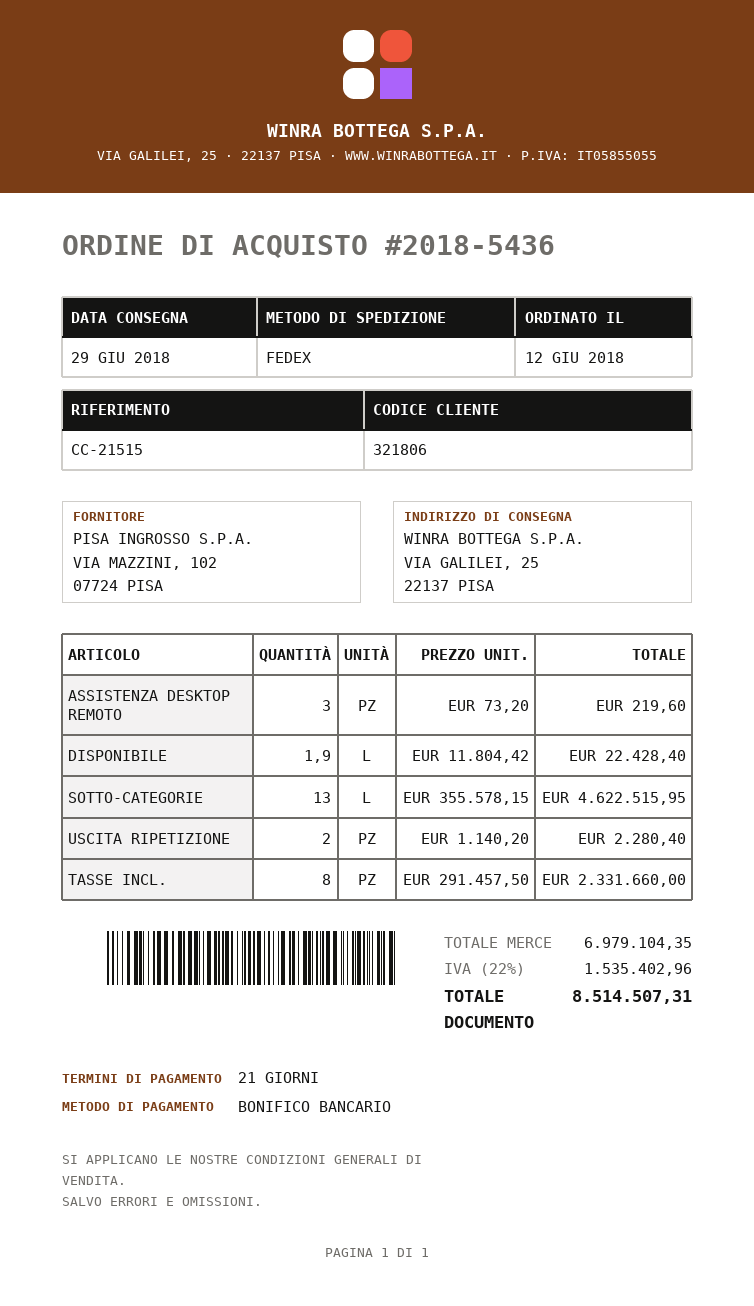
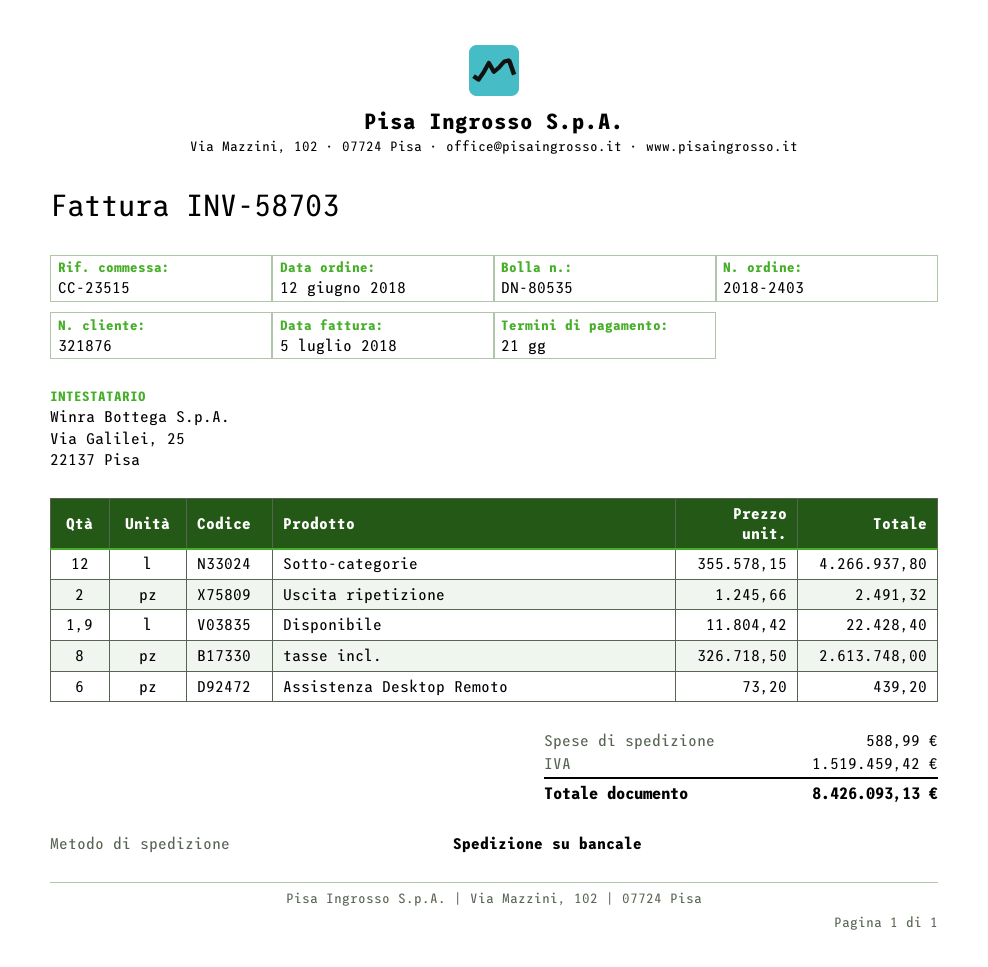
order number: 2018-5436 -> 2018-2403
customer number: 321806 -> 321876
reference: CC-21515 -> CC-23515
shipping method: FedEx -> pallet freight
ASSISTENZA DESKTOP REMOTO: 3 x 73.20 = 219.60 -> 6 x 73.20 = 439.20
SOTTO-CATEGORIE: 13 x 355578.15 = 4622515.95 -> 12 x 355578.15 = 4266937.80
USCITA RIPETIZIONE: 2 x 1140.20 = 2280.40 -> 2 x 1245.66 = 2491.32
TASSE INCL.: 8 x 291457.50 = 2331660.00 -> 8 x 326718.50 = 2613748.00
shipping: none -> 588.99
tax: 1535402.96 -> 1519459.42
total: 8514507.31 -> 8426093.13

